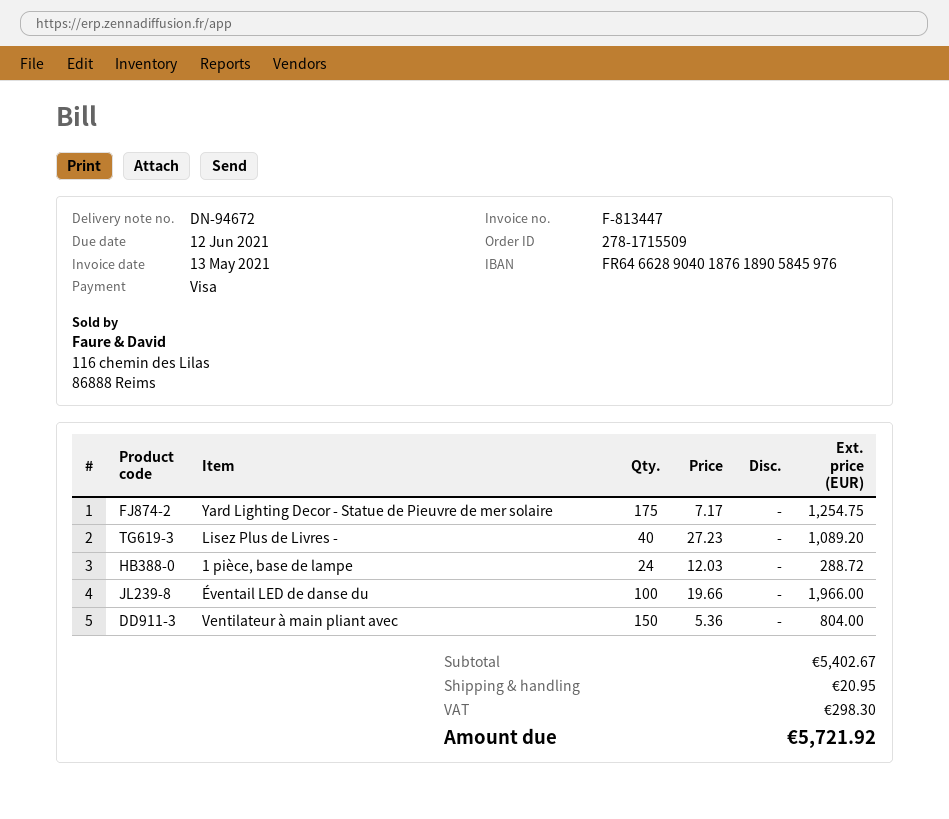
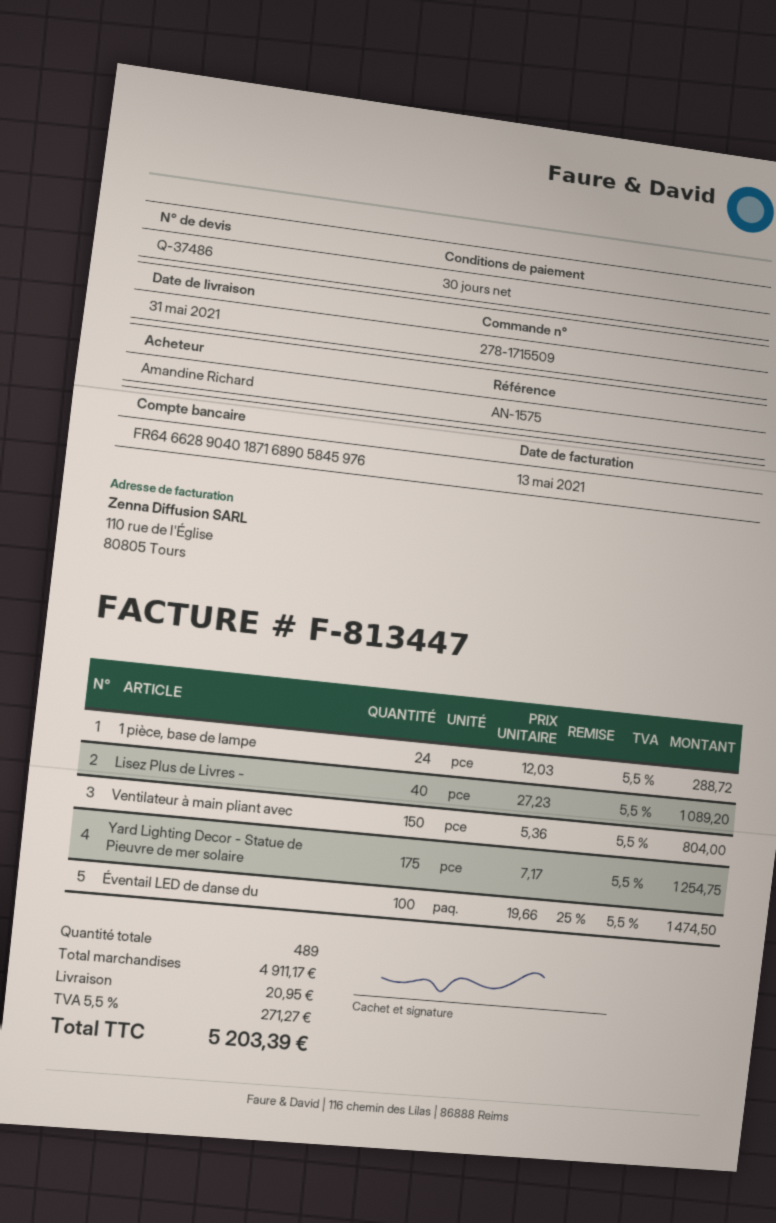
bank account: FR6466289040187618905845976 -> FR6466289040187168905845976
Éventail LED de danse du: 100 x 19.66 = 1966.00 -> 100 x 19.66 - 25% = 1474.50
subtotal: 5402.67 -> 4911.17
tax: 298.30 -> 271.27
total: 5721.92 -> 5203.39

